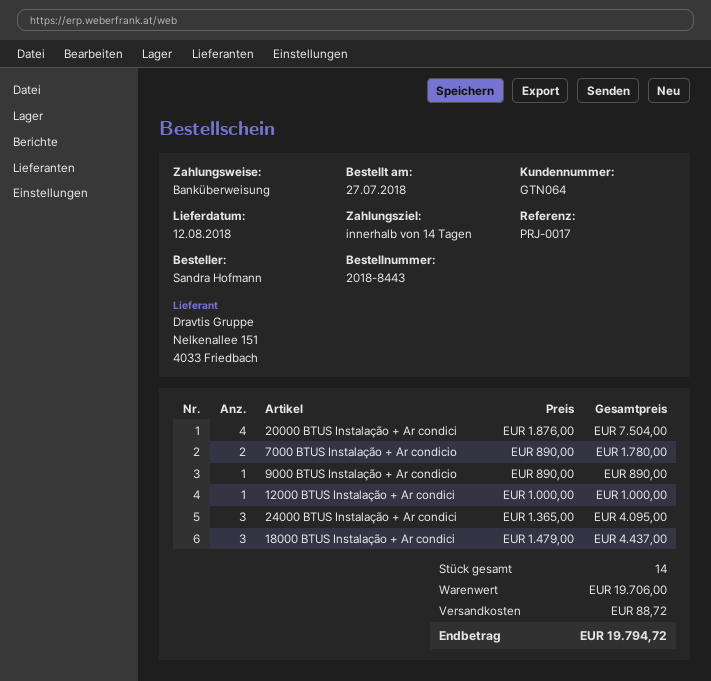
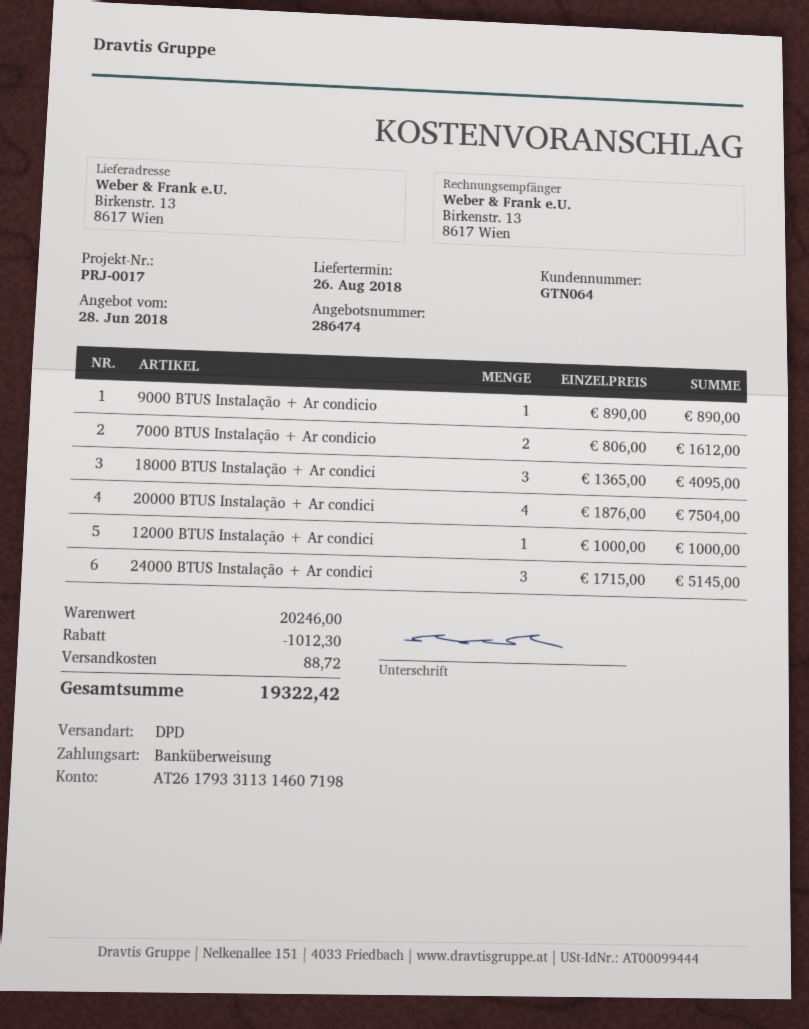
delivery date: 2018-08-12 -> 2018-08-26
7000 BTUS Instalação + Ar condicio: 2 x 890.00 = 1780.00 -> 2 x 806.00 = 1612.00
24000 BTUS Instalação + Ar condici: 3 x 1365.00 = 4095.00 -> 3 x 1715.00 = 5145.00
18000 BTUS Instalação + Ar condici: 3 x 1479.00 = 4437.00 -> 3 x 1365.00 = 4095.00
subtotal: 19706.00 -> 20246.00
discount: none -> 1012.30
total: 19794.72 -> 19322.42

